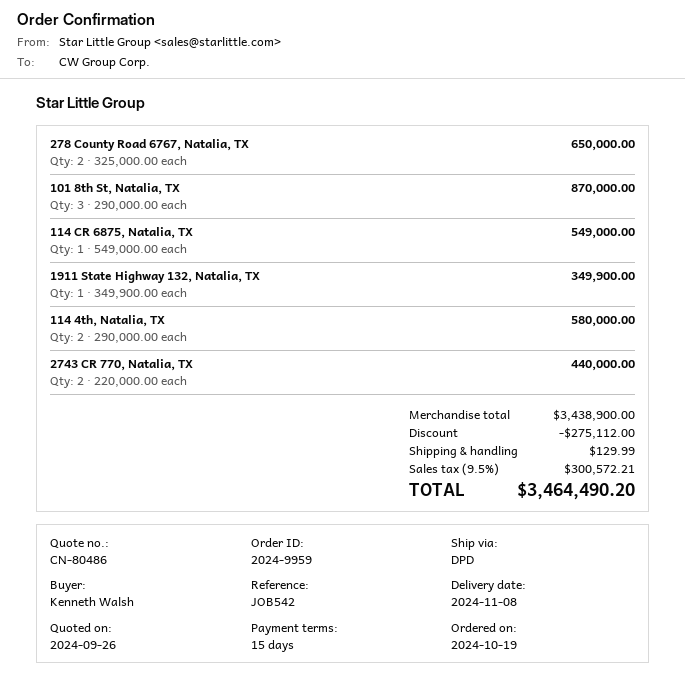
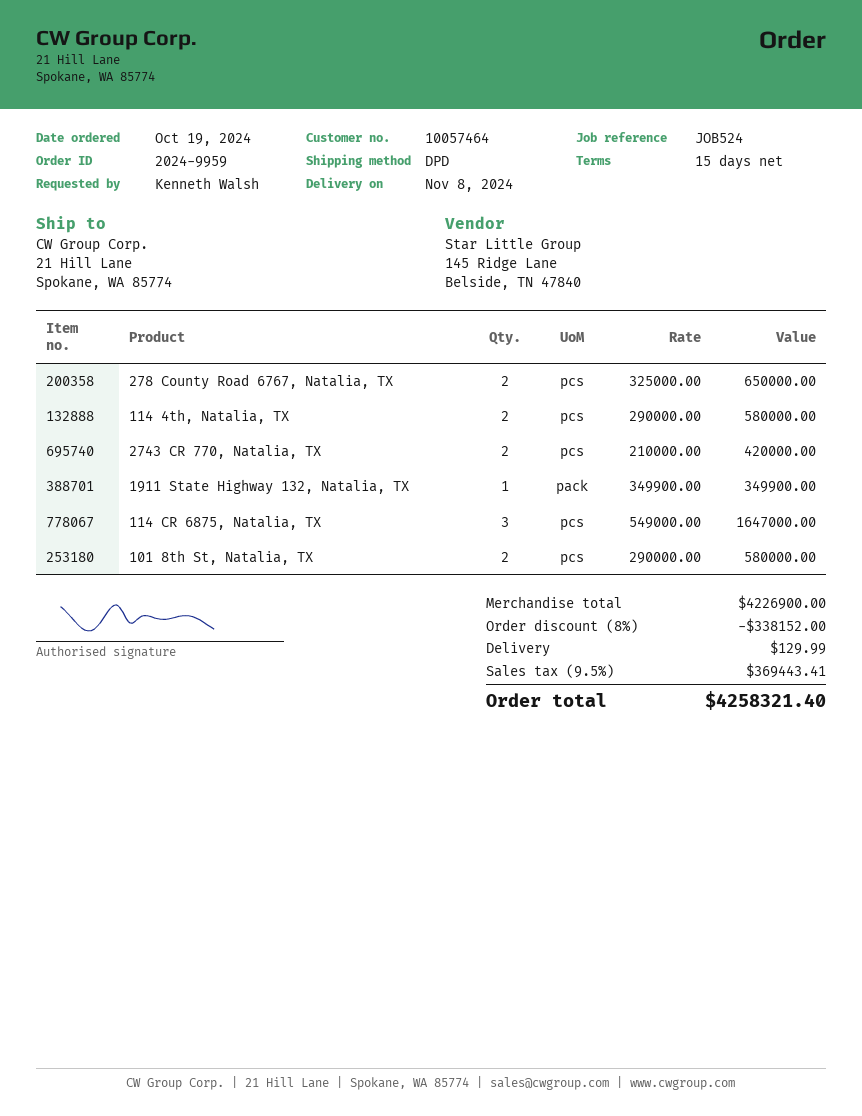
reference: JOB542 -> JOB524
101 8th St, Natalia, TX: 3 x 290000.00 = 870000.00 -> 2 x 290000.00 = 580000.00
114 CR 6875, Natalia, TX: 1 x 549000.00 = 549000.00 -> 3 x 549000.00 = 1647000.00
2743 CR 770, Natalia, TX: 2 x 220000.00 = 440000.00 -> 2 x 210000.00 = 420000.00
subtotal: 3438900.00 -> 4226900.00
discount: 275112.00 -> 338152.00
tax: 9.5% = 300572.21 -> 9.5% = 369443.41
total: 3464490.20 -> 4258321.40

